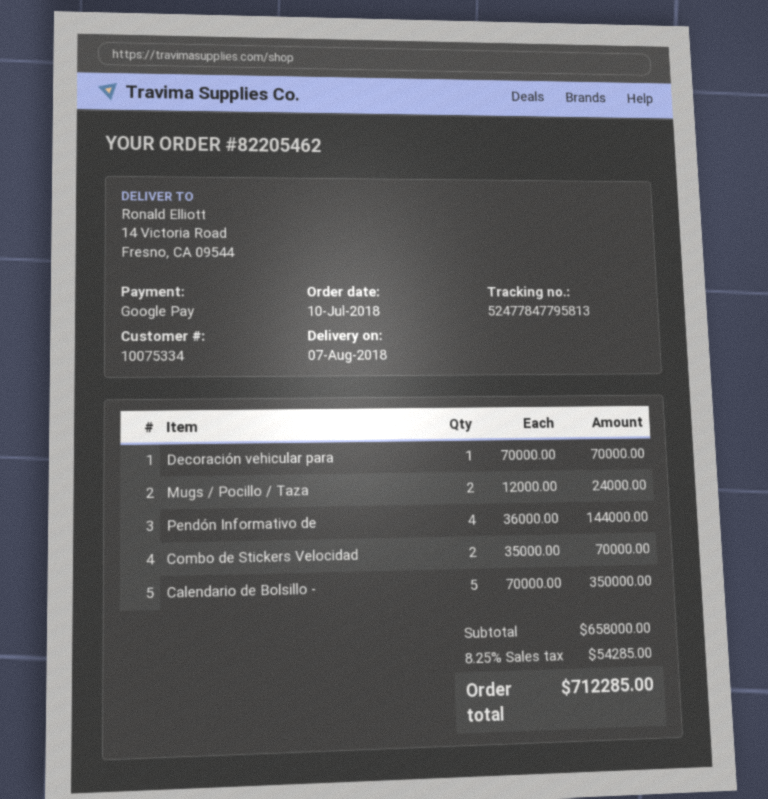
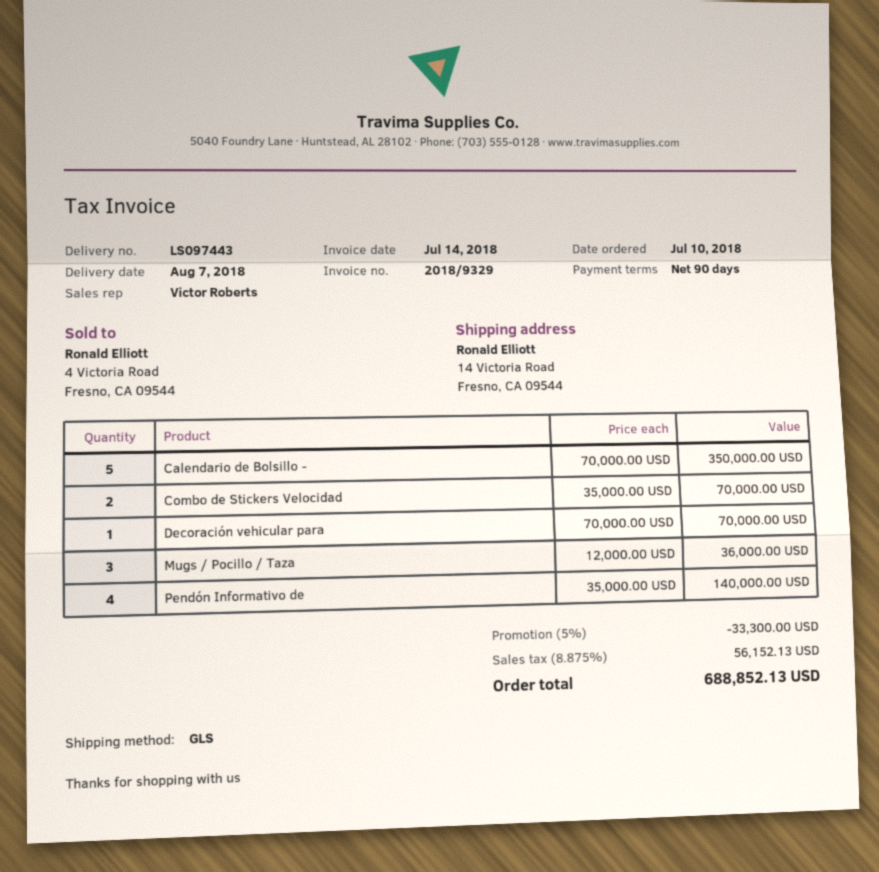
Mugs / Pocillo / Taza: 2 x 12000.00 = 24000.00 -> 3 x 12000.00 = 36000.00
Pendón Informativo de: 4 x 36000.00 = 144000.00 -> 4 x 35000.00 = 140000.00
discount: none -> 5% = 33300.00
tax: 8.25% = 54285.00 -> 8.875% = 56152.13
total: 712285.00 -> 688852.13

